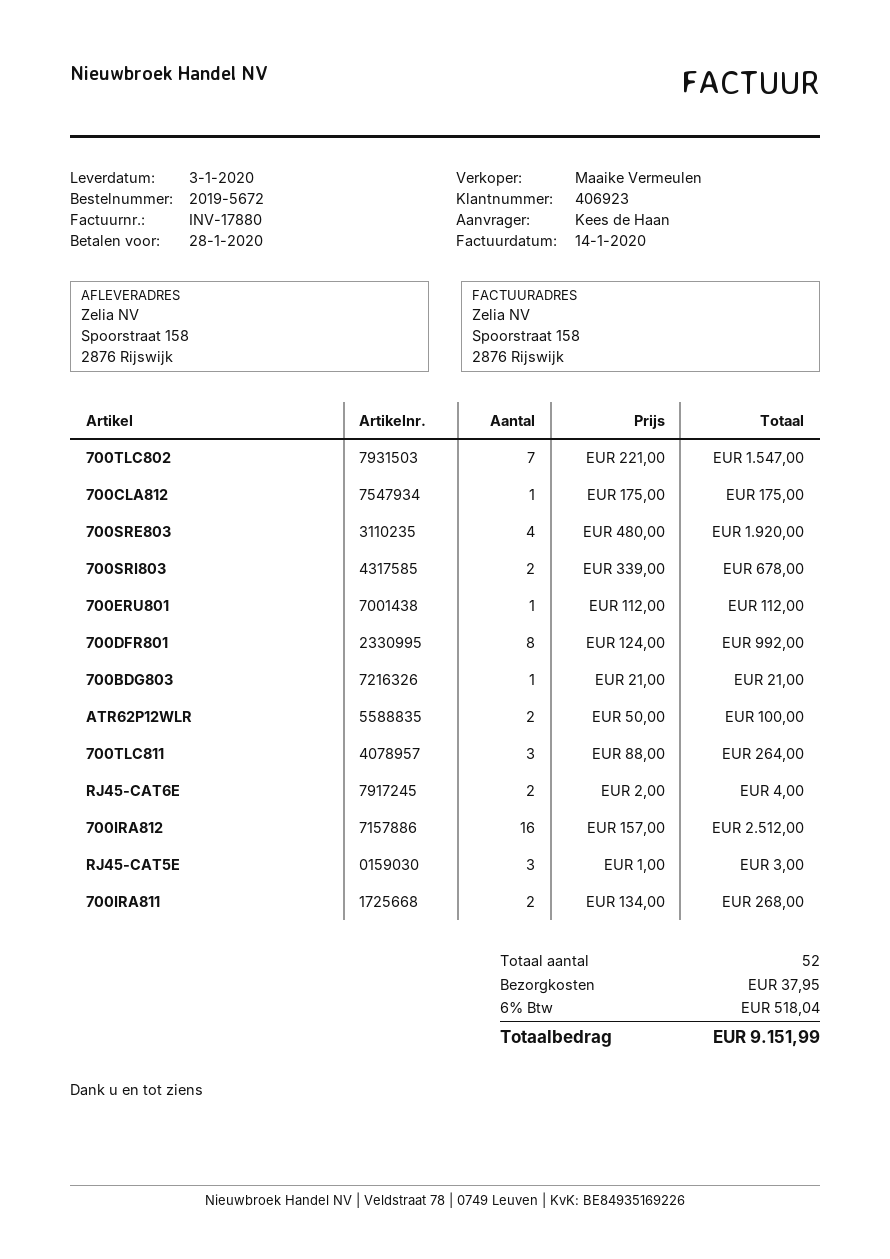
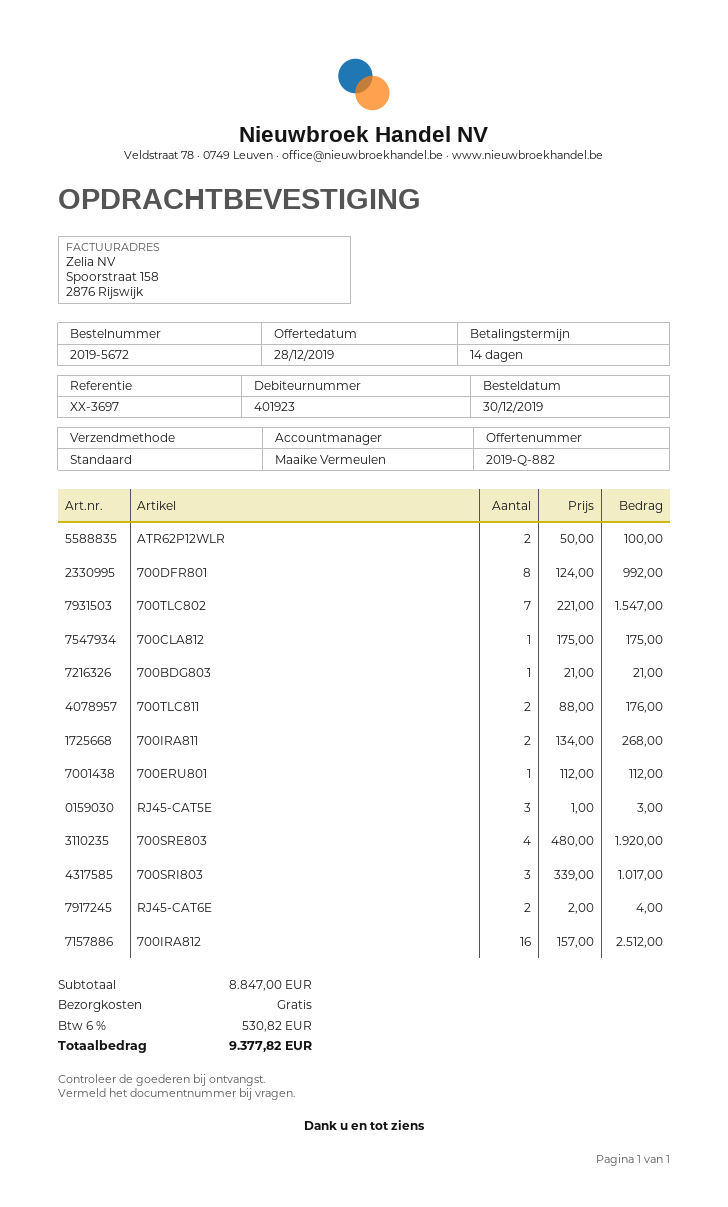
customer number: 406923 -> 401923
700SRI803: 2 x 339.00 = 678.00 -> 3 x 339.00 = 1017.00
700TLC811: 3 x 88.00 = 264.00 -> 2 x 88.00 = 176.00
shipping: 37.95 -> 0.00
tax: 6% = 518.04 -> 6% = 530.82
total: 9151.99 -> 9377.82

